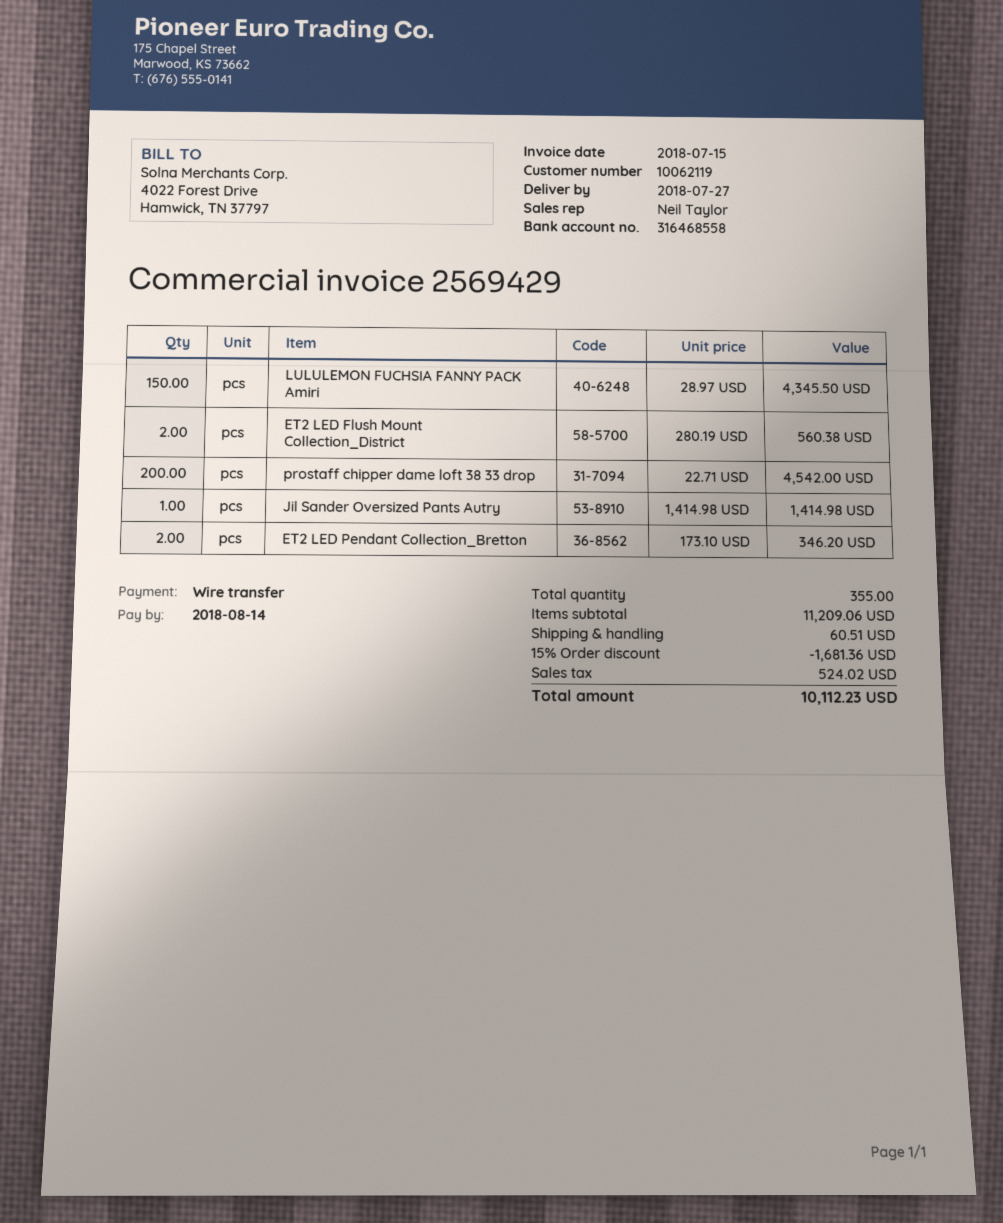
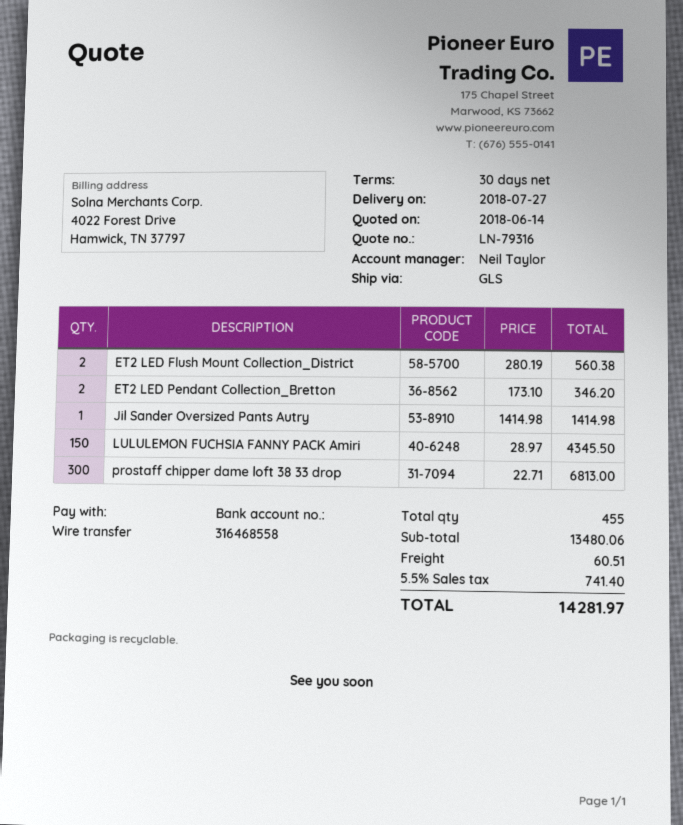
prostaff chipper dame loft 38 33 drop: 200 x 22.71 = 4542.00 -> 300 x 22.71 = 6813.00
total quantity: 355 -> 455
subtotal: 11209.06 -> 13480.06
discount: 15% = 1681.36 -> none
tax: 524.02 -> 741.40
total: 10112.23 -> 14281.97

